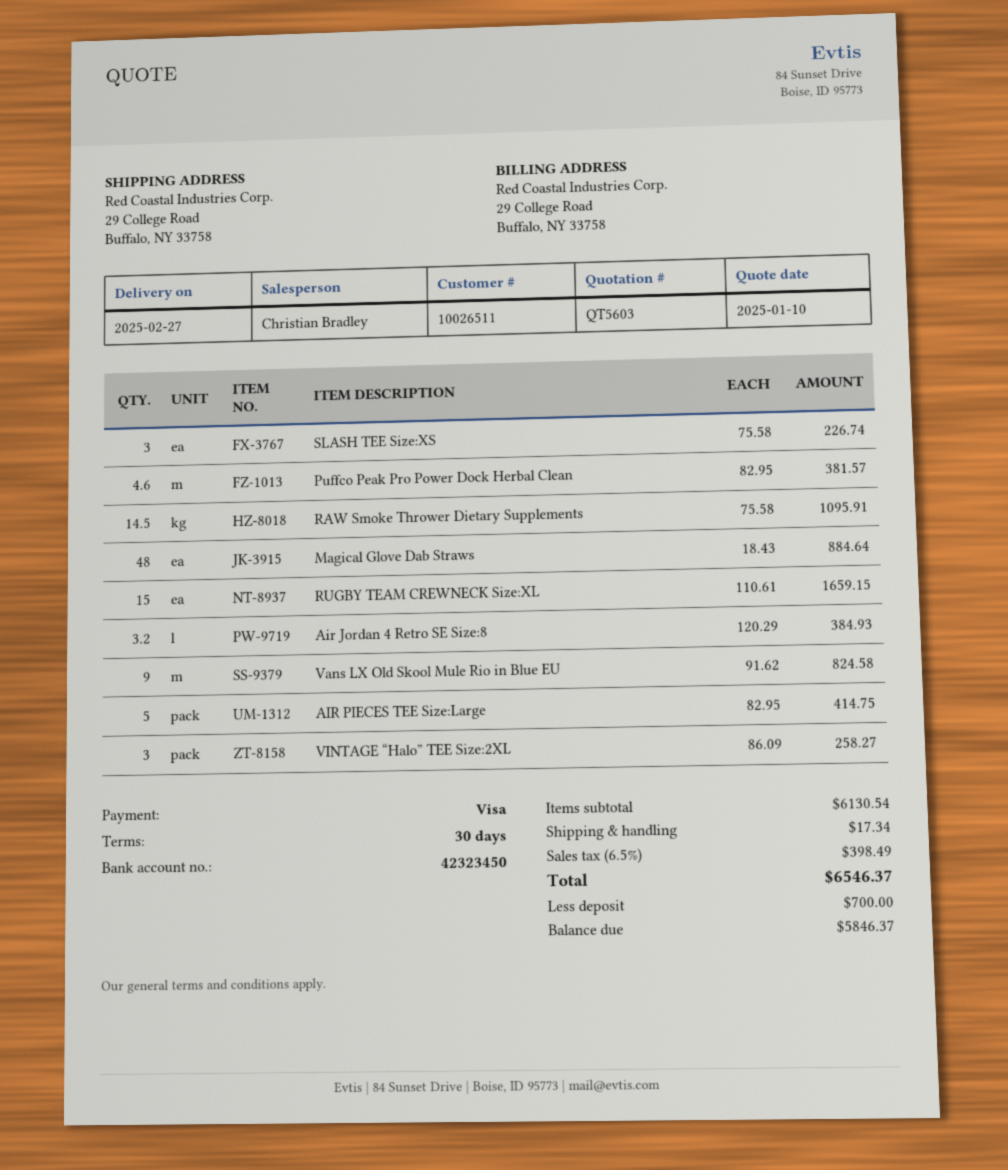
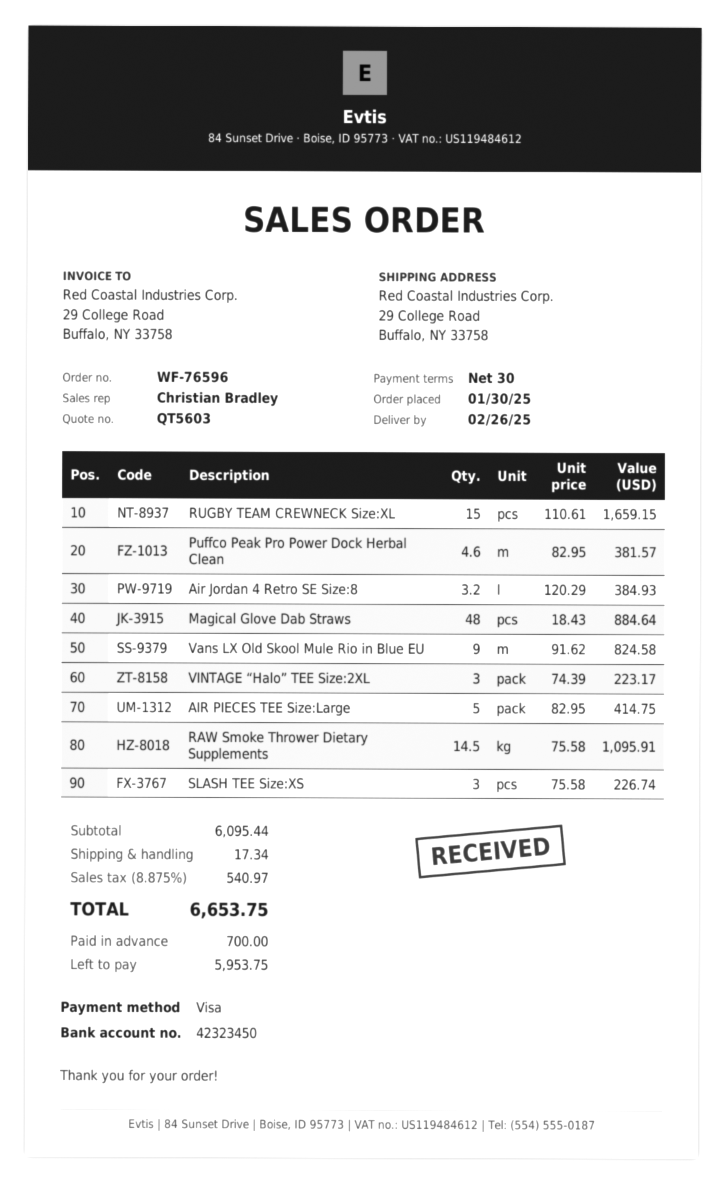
delivery date: 2025-02-27 -> 2025-02-26
VINTAGE “Halo” TEE Size:2XL: 3 x 86.09 = 258.27 -> 3 x 74.39 = 223.17
subtotal: 6130.54 -> 6095.44
tax: 6.5% = 398.49 -> 8.875% = 540.97
total: 6546.37 -> 6653.75
balance: 5846.37 -> 5953.75

